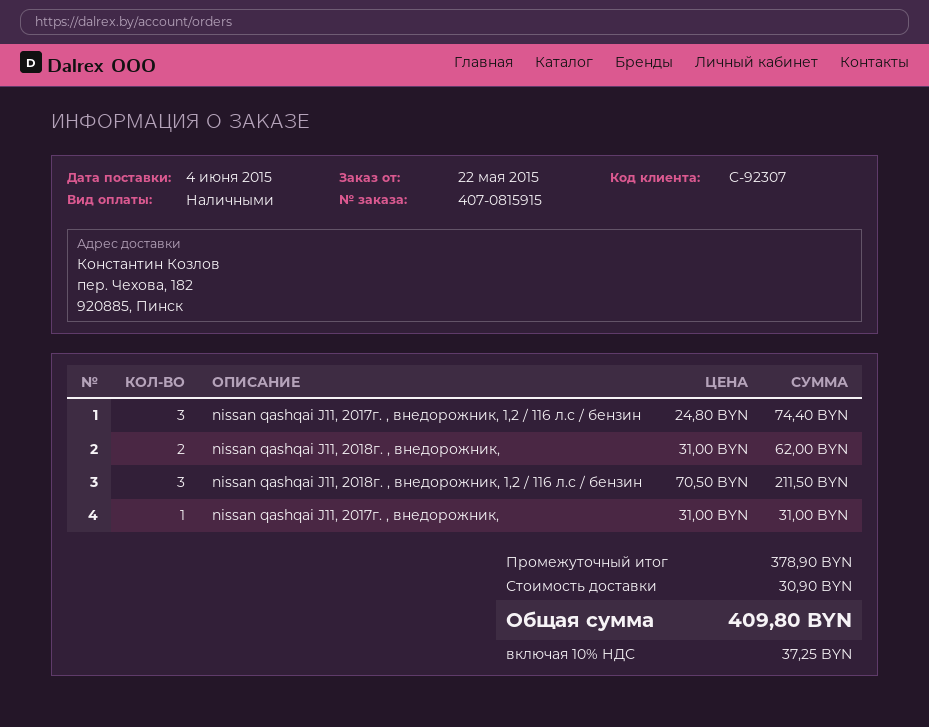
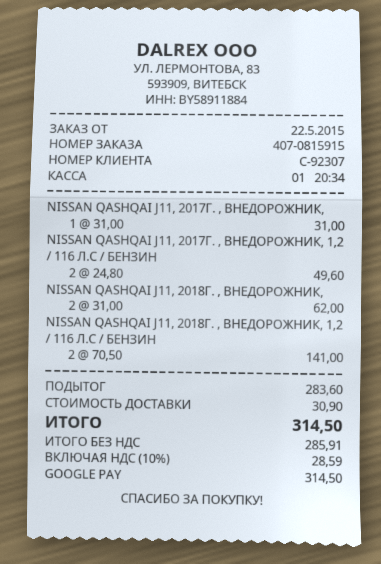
payment method: cash -> Google Pay
nissan qashqai J11, 2017г. , внедорожник, 1,2 / 116 л.с / бензин: 3 x 24.80 = 74.40 -> 2 x 24.80 = 49.60
nissan qashqai J11, 2018г. , внедорожник, 1,2 / 116 л.с / бензин: 3 x 70.50 = 211.50 -> 2 x 70.50 = 141.00
subtotal: 378.90 -> 283.60
tax: 10% = 37.25 -> 10% = 28.59
total: 409.80 -> 314.50

